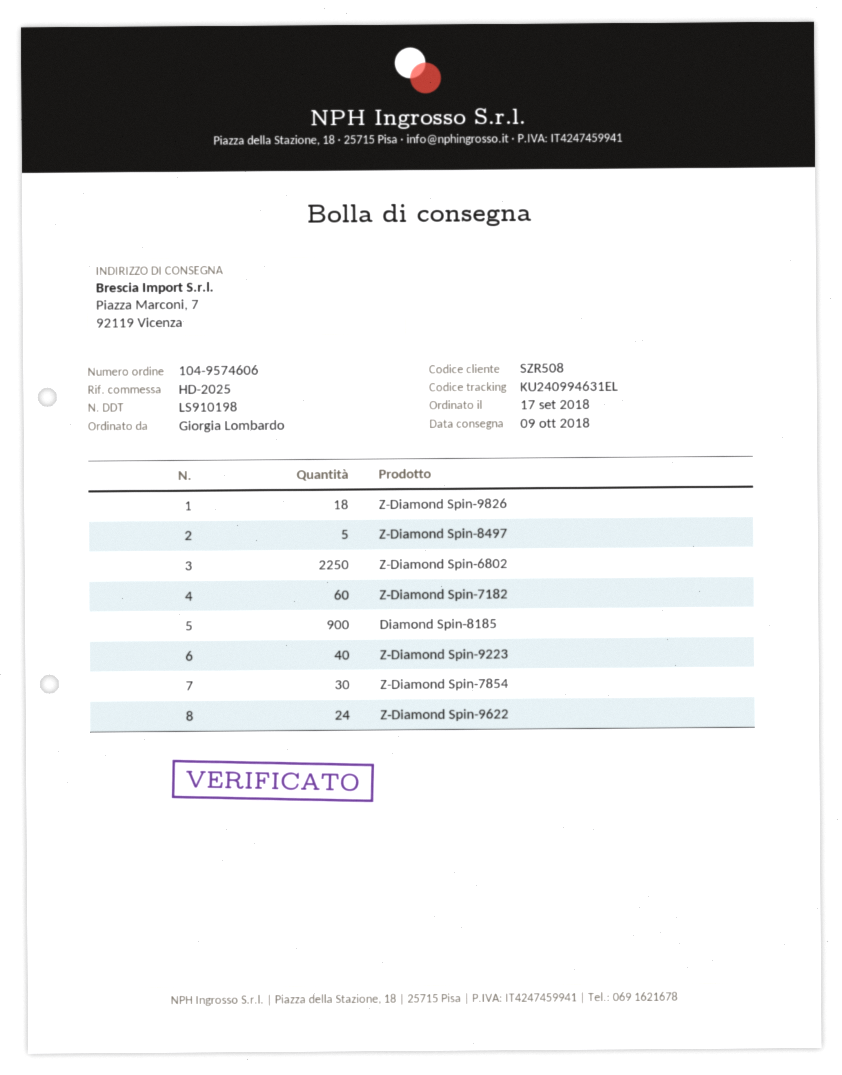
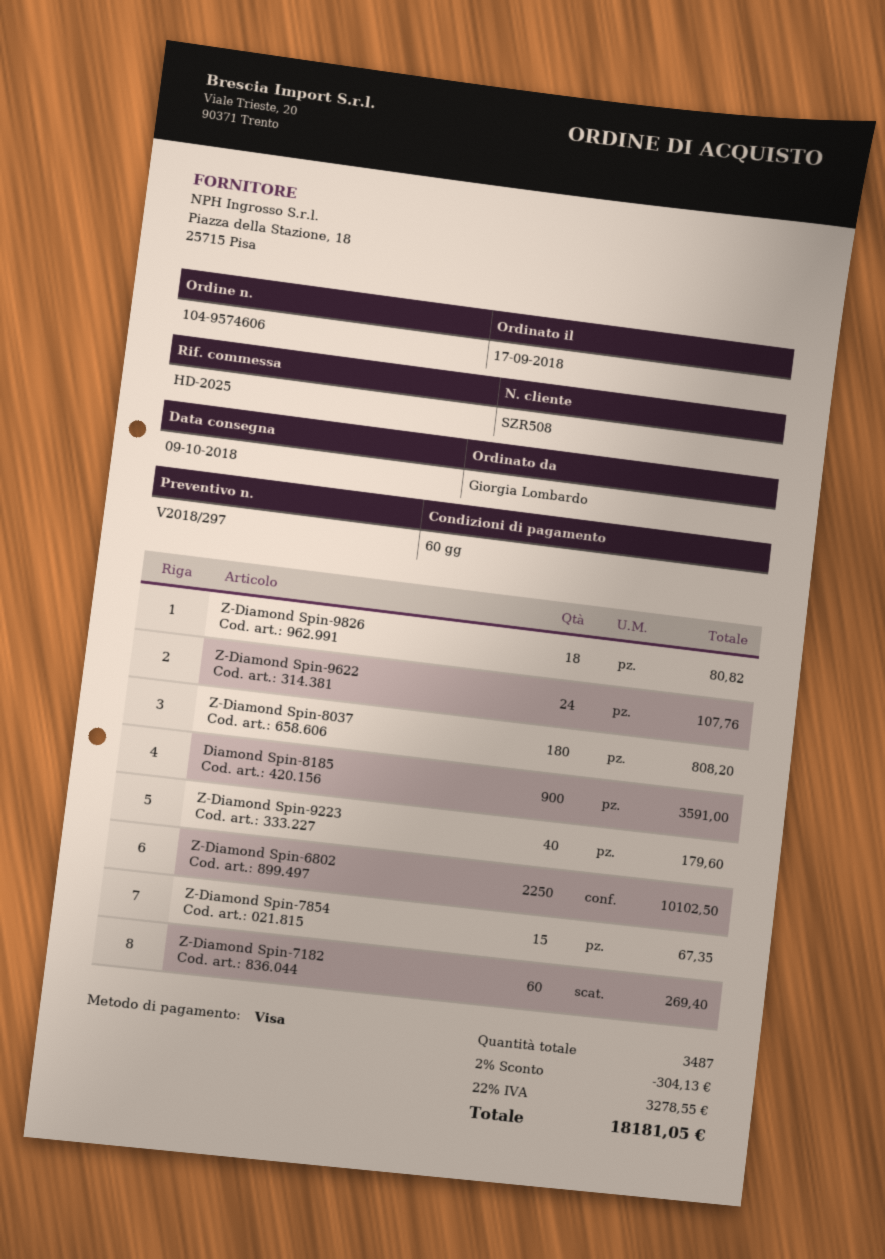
Z-Diamond Spin-8497: 5 -> none
Z-Diamond Spin-7854: 30 -> 15
Z-Diamond Spin-8037: none -> 180

